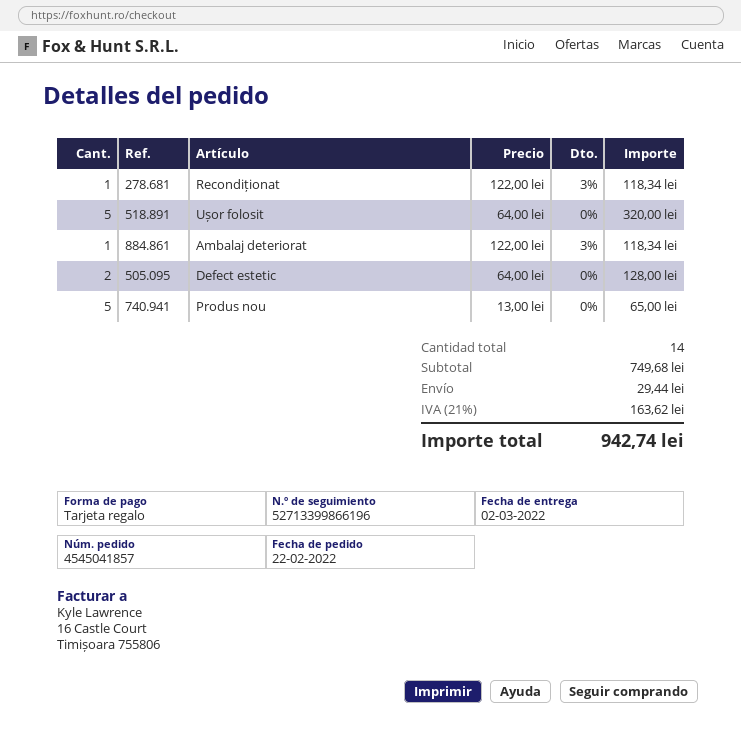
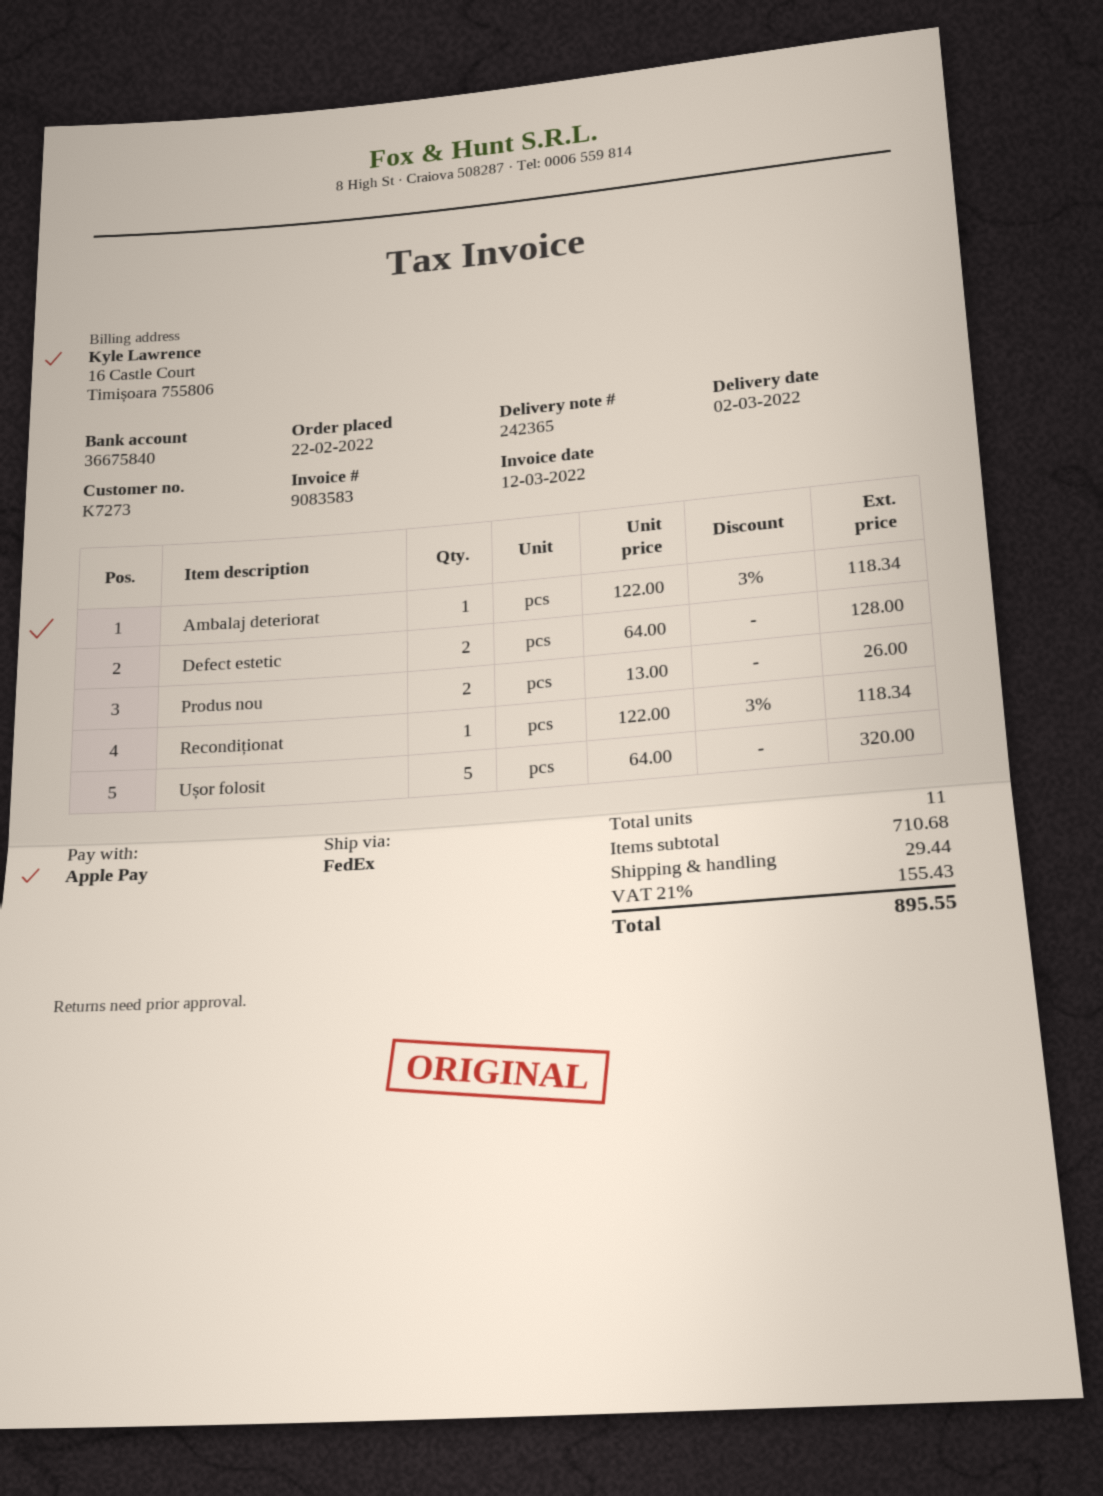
payment method: gift card -> Apple Pay
Produs nou: 5 x 13.00 = 65.00 -> 2 x 13.00 = 26.00
total quantity: 14 -> 11
subtotal: 749.68 -> 710.68
tax: 21% = 163.62 -> 21% = 155.43
total: 942.74 -> 895.55

